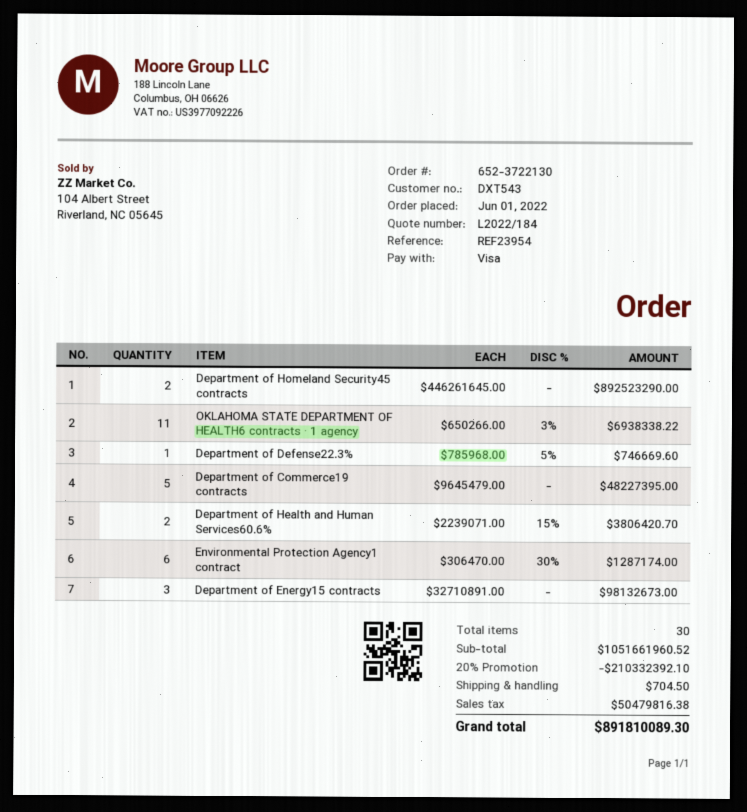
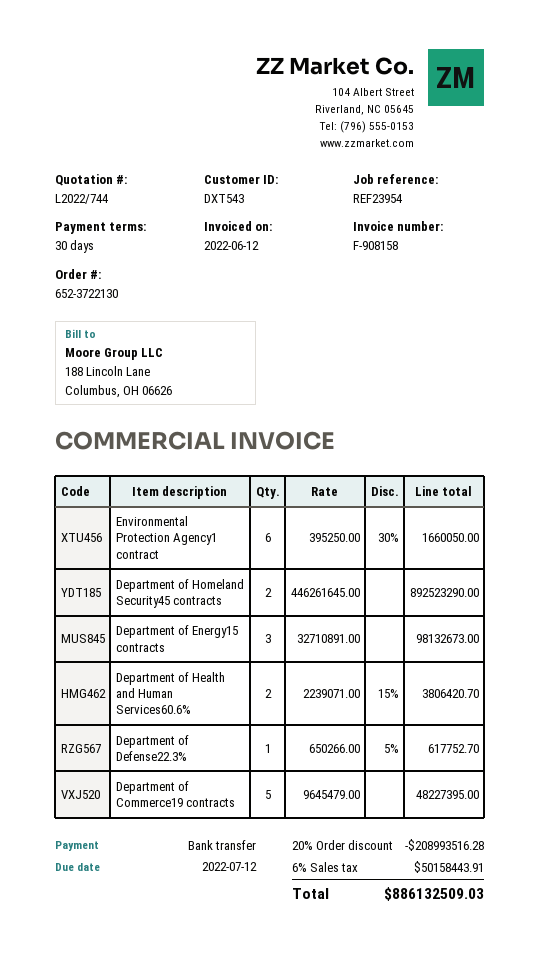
quote number: L2022/184 -> L2022/744
payment method: Visa -> bank transfer
OKLAHOMA STATE DEPARTMENT OF HEALTH6 contracts · 1 agency: 11 x 650266.00 - 3% = 6938338.22 -> none
Department of Defense22.3%: 1 x 785968.00 - 5% = 746669.60 -> 1 x 650266.00 - 5% = 617752.70
Environmental Protection Agency1 contract: 6 x 306470.00 - 30% = 1287174.00 -> 6 x 395250.00 - 30% = 1660050.00
discount: 20% = 210332392.10 -> 20% = 208993516.28
shipping: 704.50 -> none
tax: 50479816.38 -> 50158443.91
total: 891810089.30 -> 886132509.03

